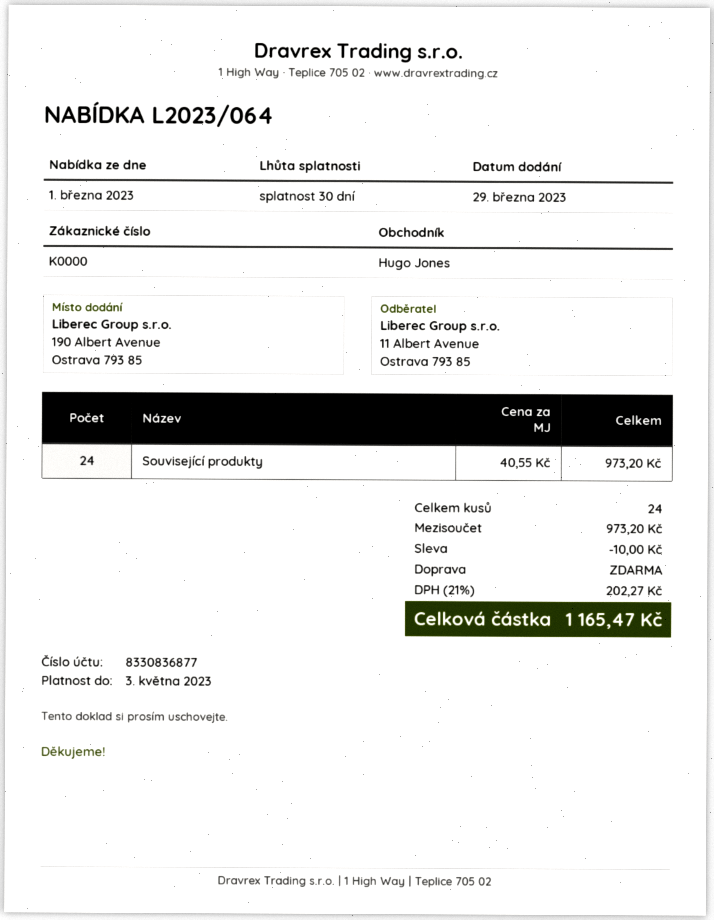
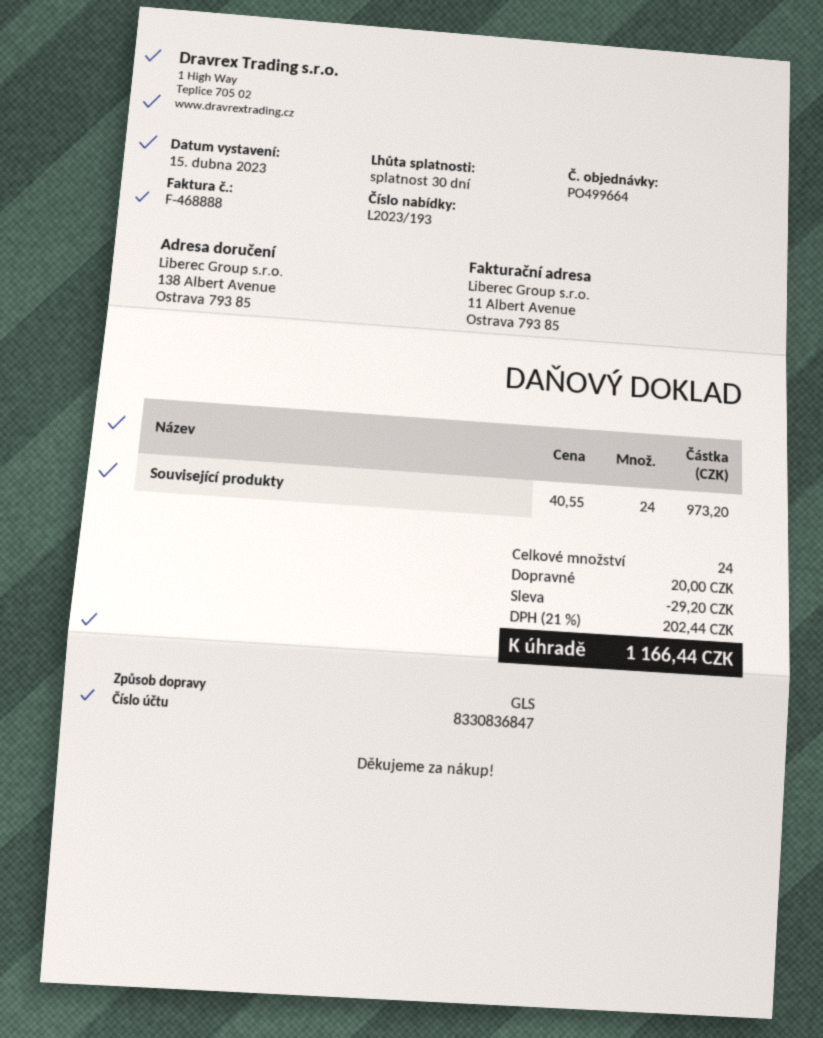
quote number: L2023/064 -> L2023/193
bank account: 8330836877 -> 8330836847
ship to: 190 Albert Avenue, Ostrava 793 85 -> 138 Albert Avenue, Ostrava 793 85
discount: 10.00 -> 29.20
shipping: 0.00 -> 20.00
tax: 21% = 202.27 -> 21% = 202.44
total: 1165.47 -> 1166.44

